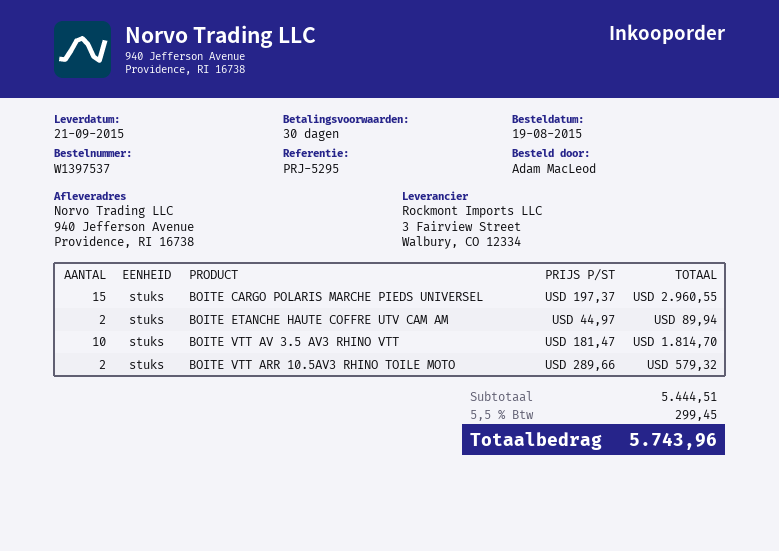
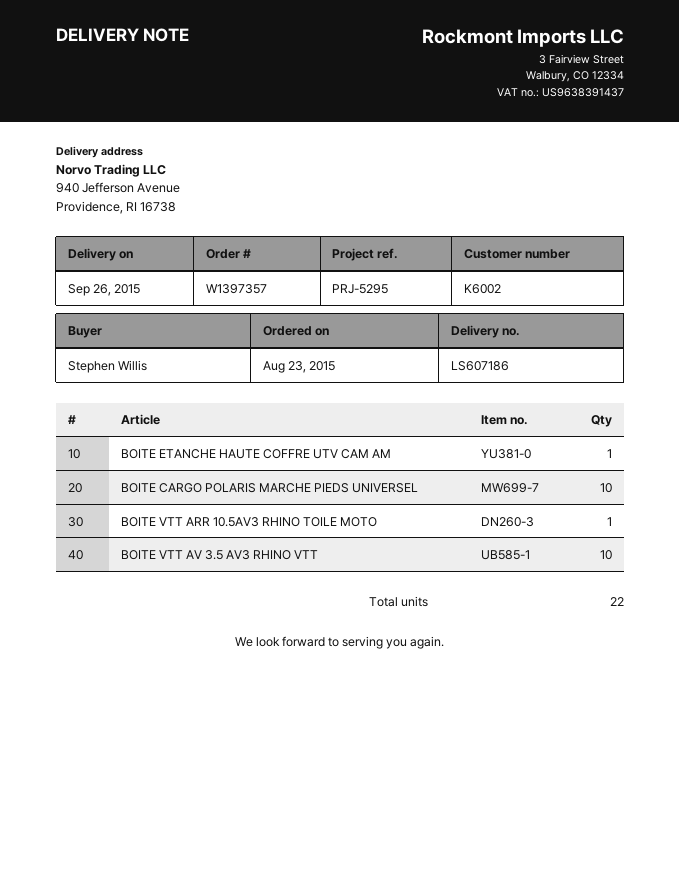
order number: W1397537 -> W1397357
order date: 2015-08-19 -> 2015-08-23
delivery date: 2015-09-21 -> 2015-09-26
ordered by: Adam MacLeod -> Stephen Willis
BOITE CARGO POLARIS MARCHE PIEDS UNIVERSEL: 15 -> 10
BOITE ETANCHE HAUTE COFFRE UTV CAM AM: 2 -> 1
BOITE VTT ARR 10.5AV3 RHINO TOILE MOTO: 2 -> 1

